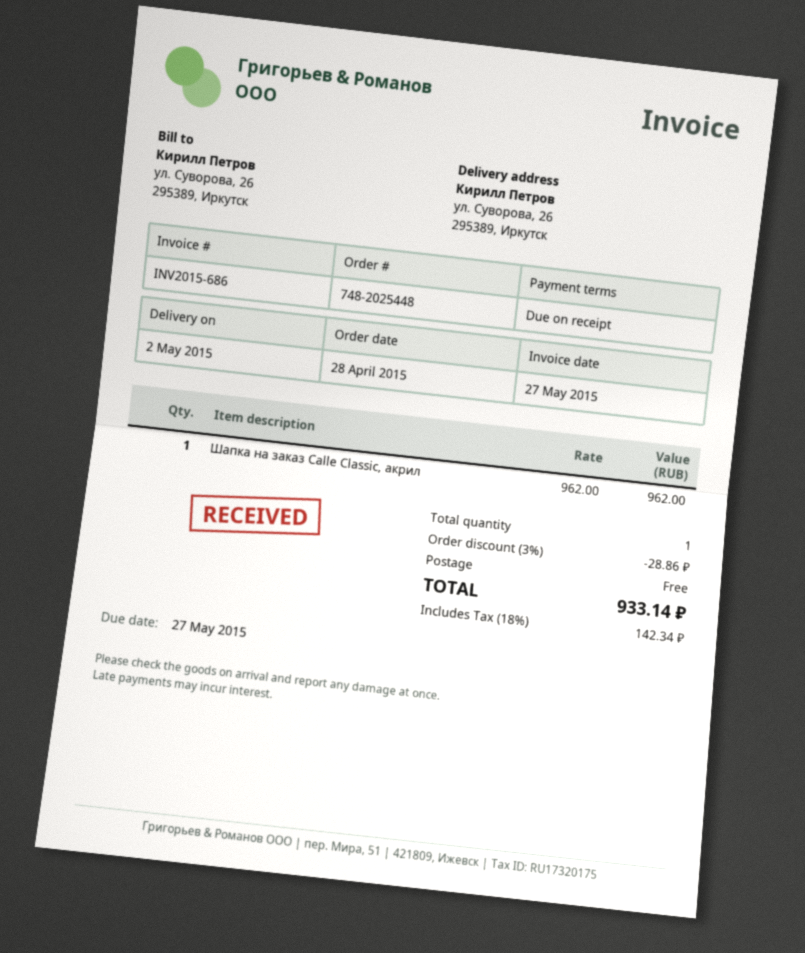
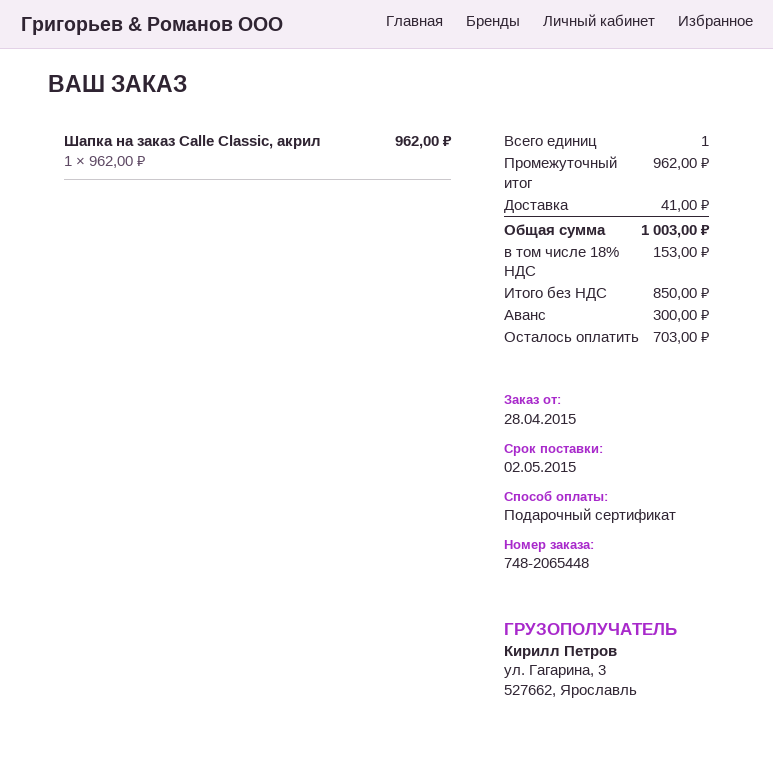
order number: 748-2025448 -> 748-2065448
ship to: ул. Суворова, 26, 295389, Иркутск -> ул. Гагарина, 3, 527662, Ярославль
discount: 3% = 28.86 -> none
shipping: 0.00 -> 41.00
tax: 18% = 142.34 -> 18% = 153.00
total: 933.14 -> 1003.00

